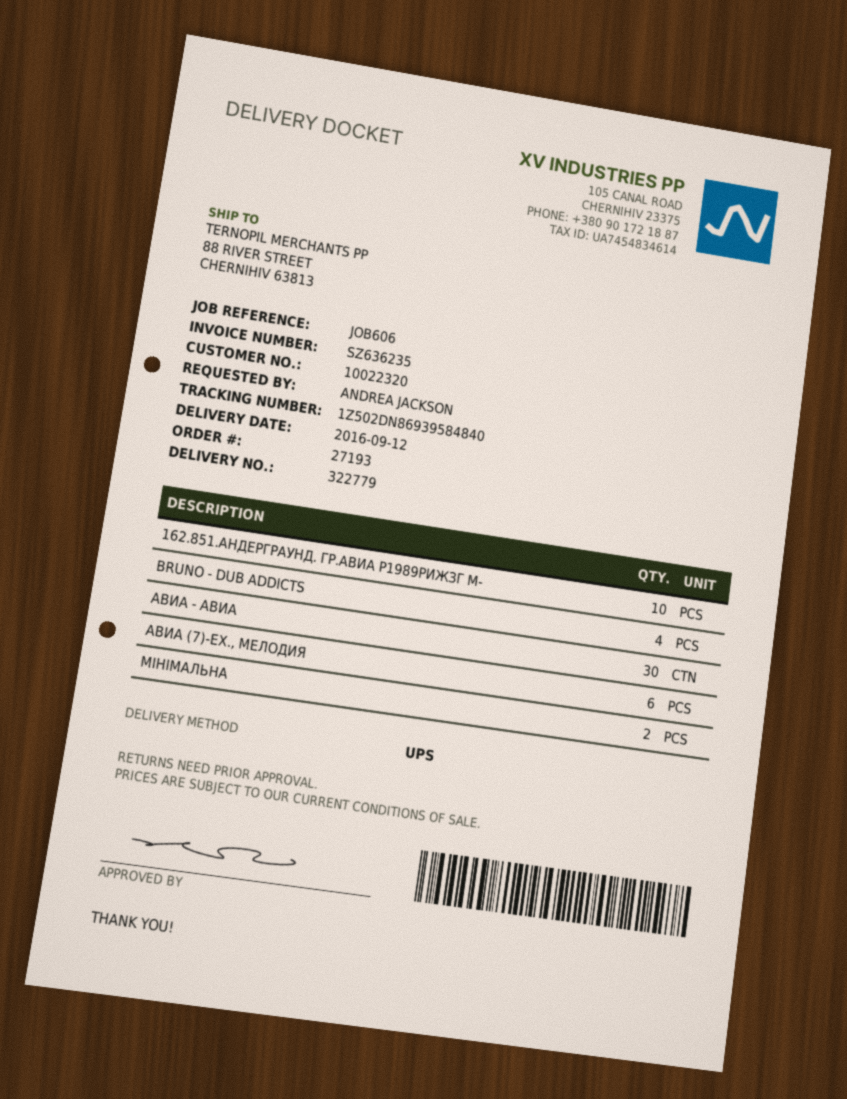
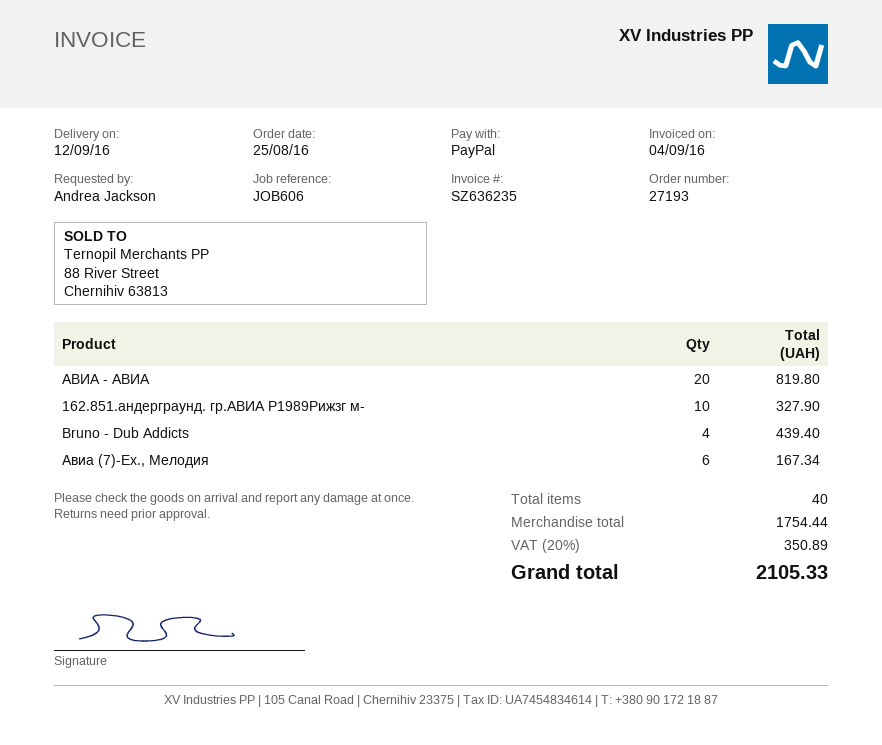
АВИА - АВИА: 30 -> 20
МІНІМАЛЬНА: 2 -> none

